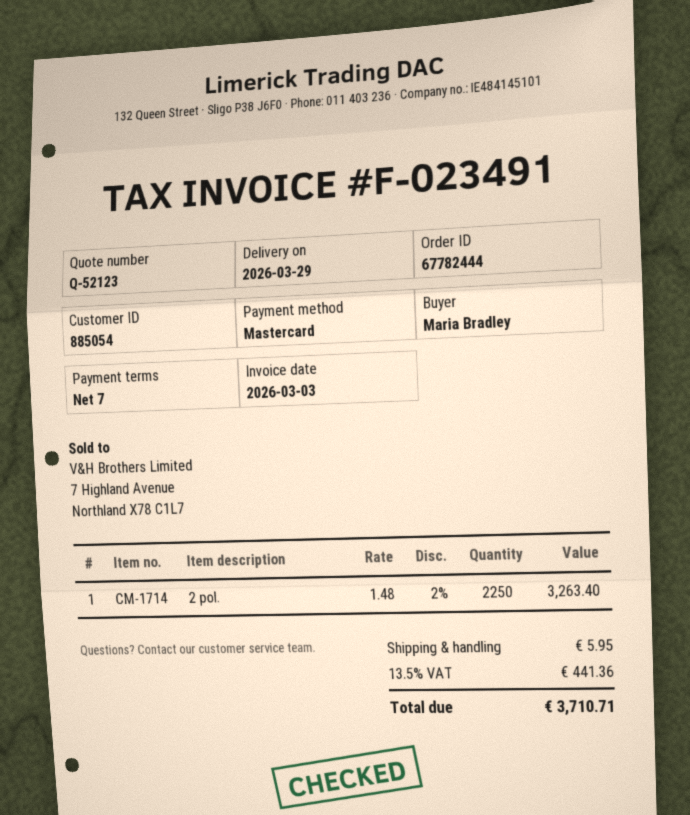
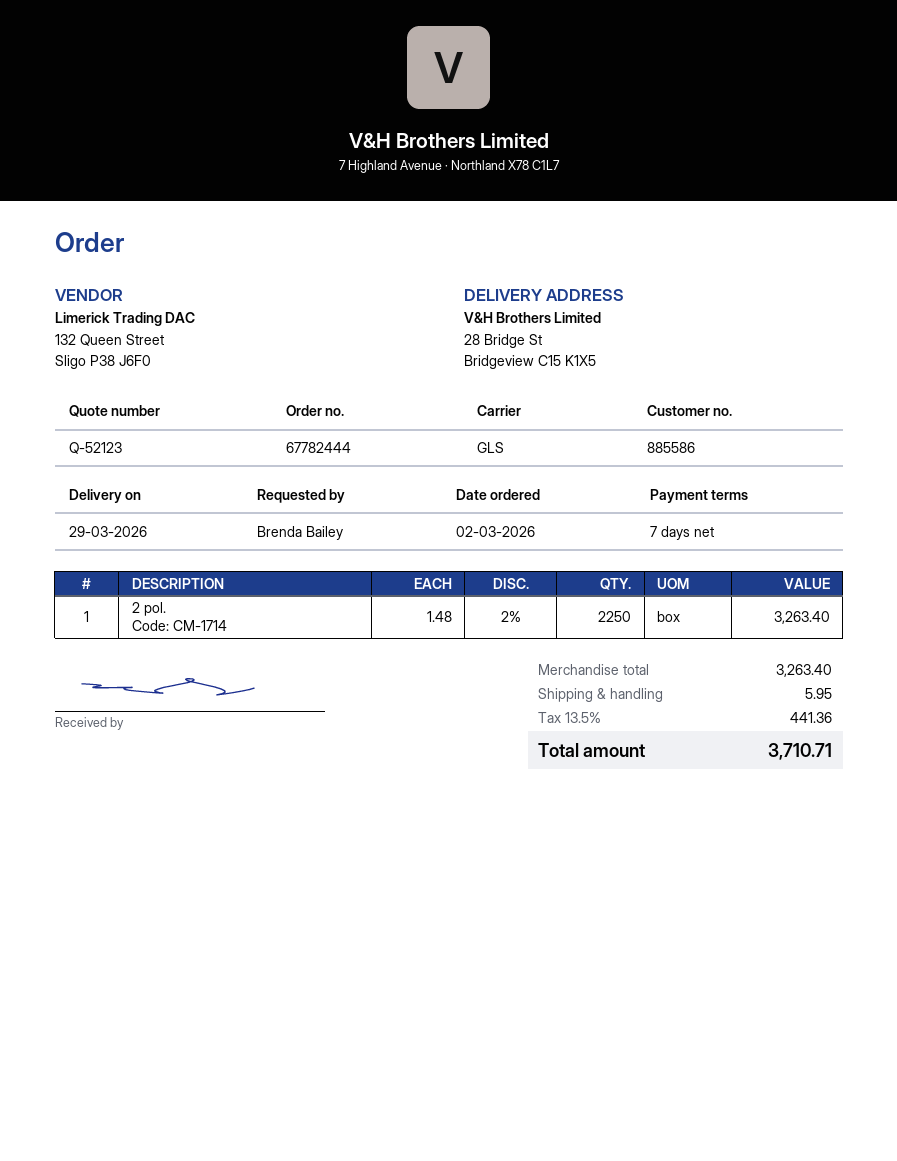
customer number: 885054 -> 885586
ordered by: Maria Bradley -> Brenda Bailey

